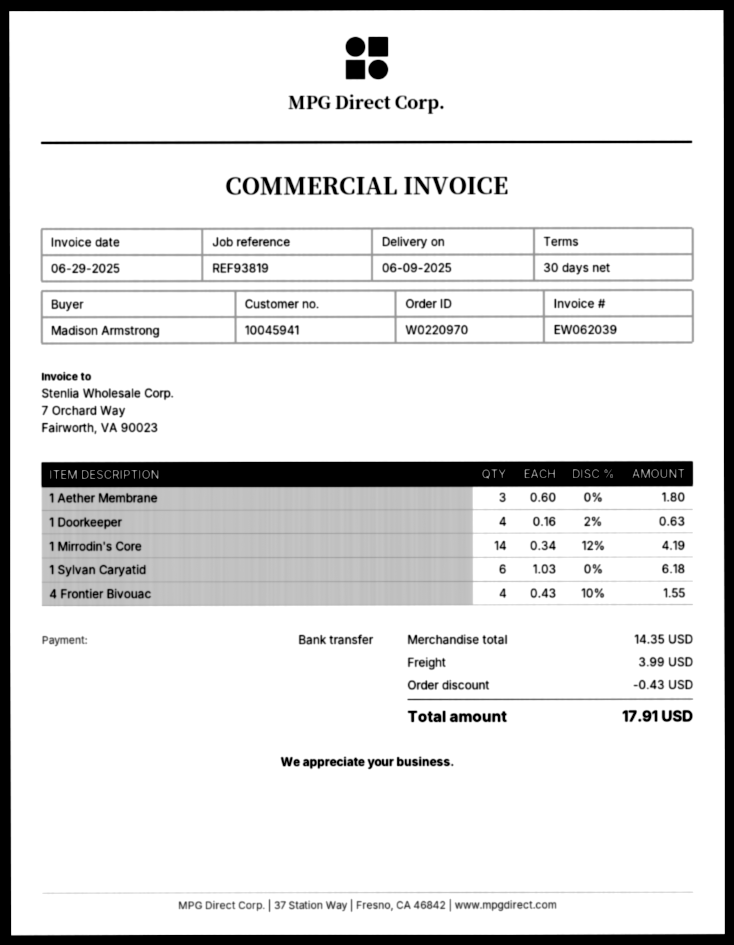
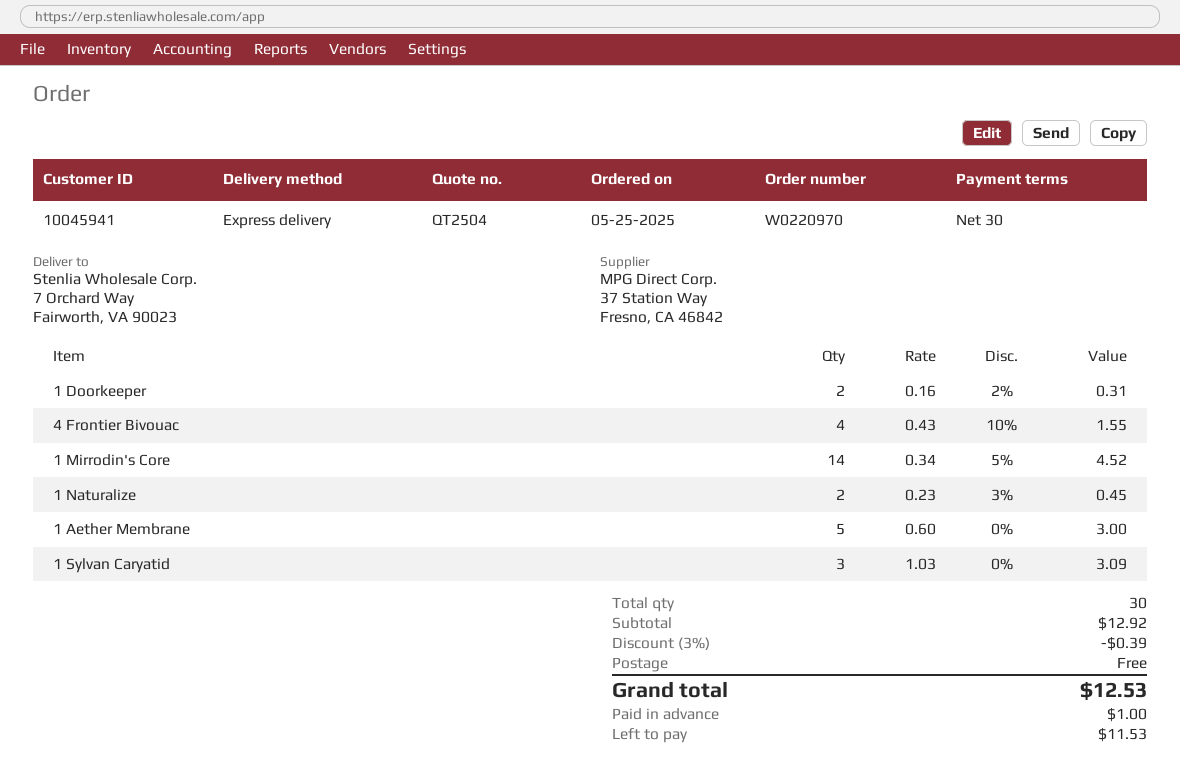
1 Aether Membrane: 3 x 0.60 = 1.80 -> 5 x 0.60 = 3.00
1 Doorkeeper: 4 x 0.16 - 2% = 0.63 -> 2 x 0.16 - 2% = 0.31
1 Mirrodin's Core: 14 x 0.34 - 12% = 4.19 -> 14 x 0.34 - 5% = 4.52
1 Sylvan Caryatid: 6 x 1.03 = 6.18 -> 3 x 1.03 = 3.09
1 Naturalize: none -> 2 x 0.23 - 3% = 0.45
subtotal: 14.35 -> 12.92
discount: 0.43 -> 0.39
shipping: 3.99 -> 0.00
total: 17.91 -> 12.53

